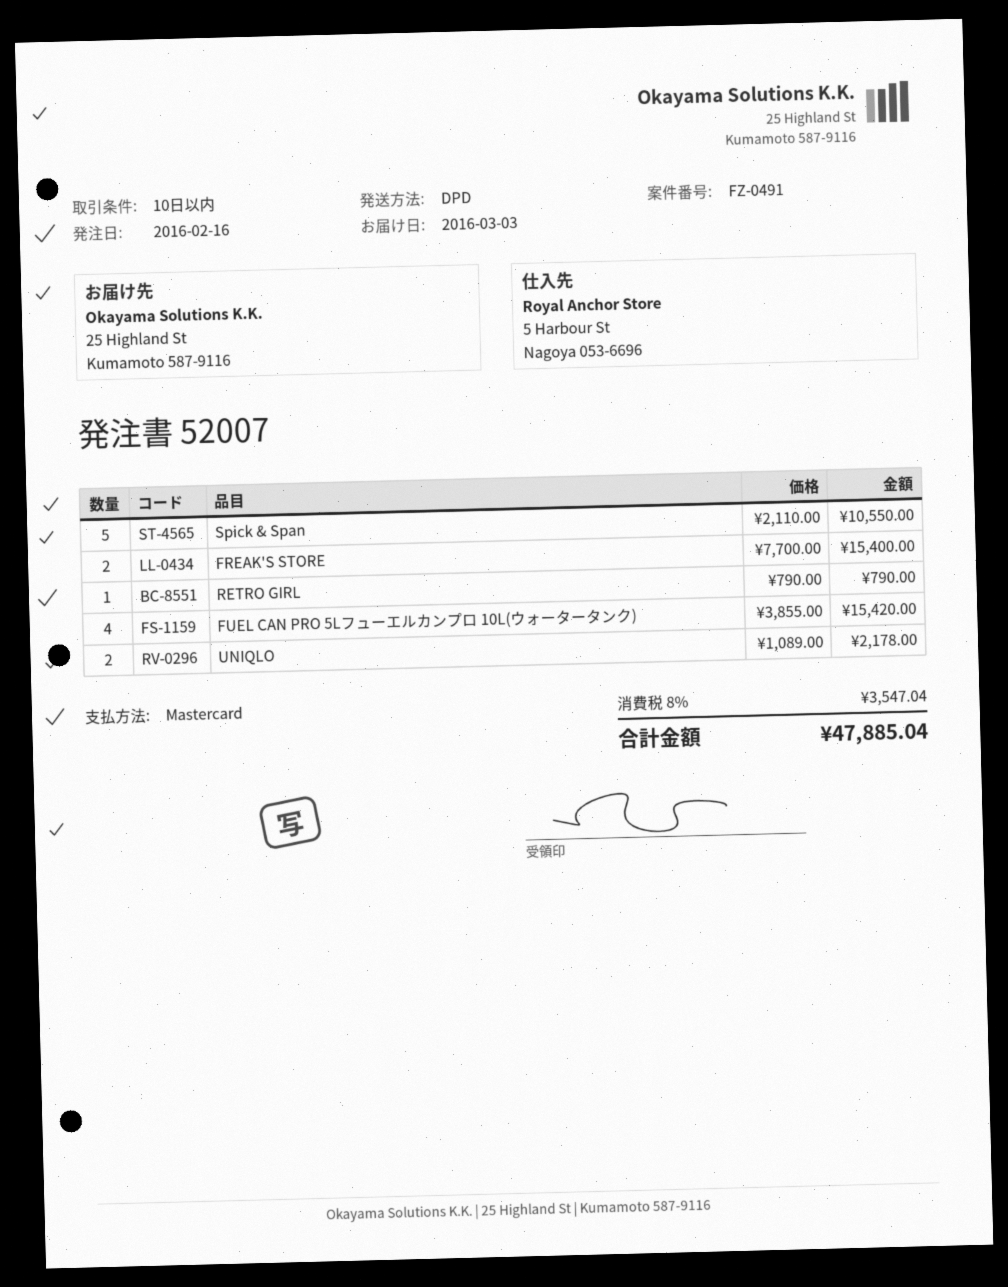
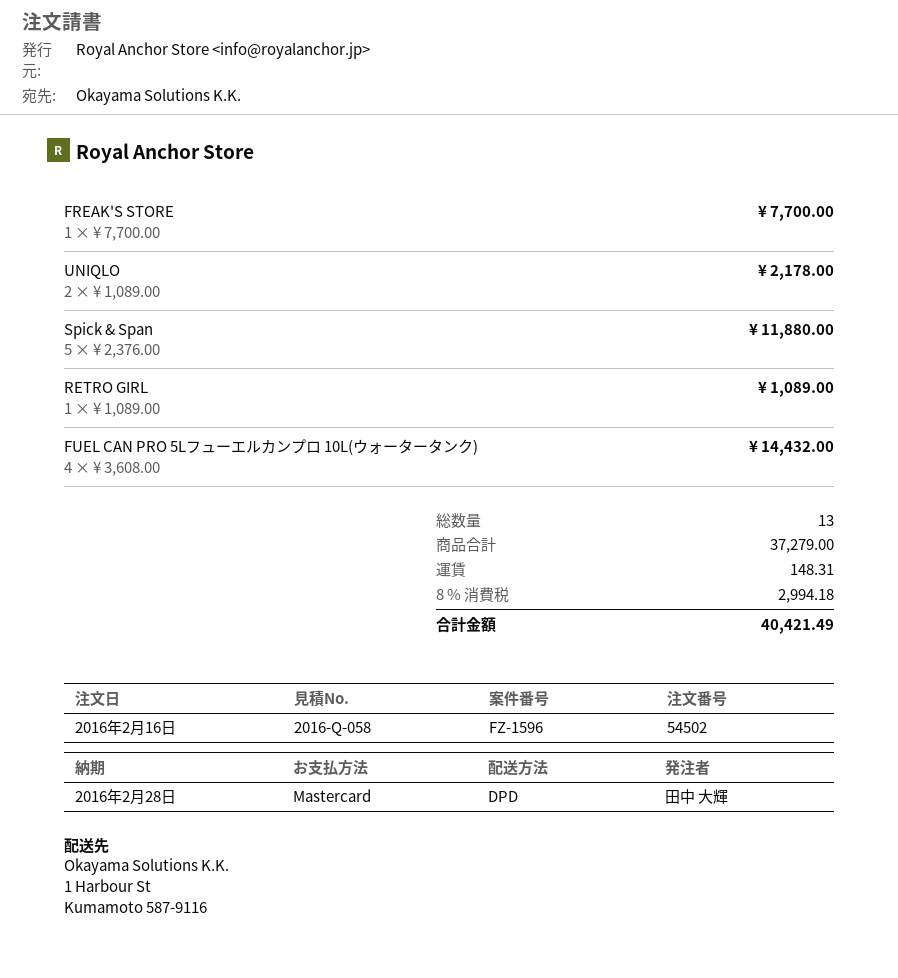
order number: 52007 -> 54502
delivery date: 2016-03-03 -> 2016-02-28
reference: FZ-0491 -> FZ-1596
ship to: 25 Highland St, Kumamoto 587-9116 -> 1 Harbour St, Kumamoto 587-9116
Spick & Span: 5 x 2110.00 = 10550.00 -> 5 x 2376.00 = 11880.00
FREAK'S STORE: 2 x 7700.00 = 15400.00 -> 1 x 7700.00 = 7700.00
RETRO GIRL: 1 x 790.00 = 790.00 -> 1 x 1089.00 = 1089.00
FUEL CAN PRO 5Lフューエルカンプロ 10L(ウォータータンク): 4 x 3855.00 = 15420.00 -> 4 x 3608.00 = 14432.00
shipping: none -> 148.31
tax: 8% = 3547.04 -> 8% = 2994.18
total: 47885.04 -> 40421.49

